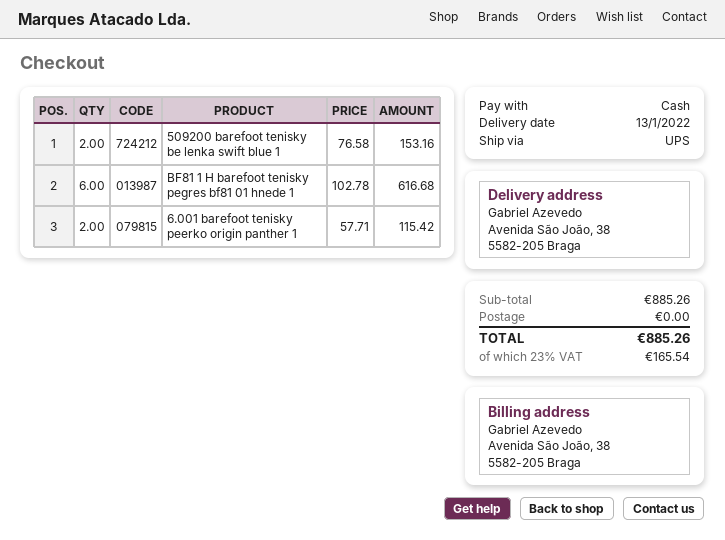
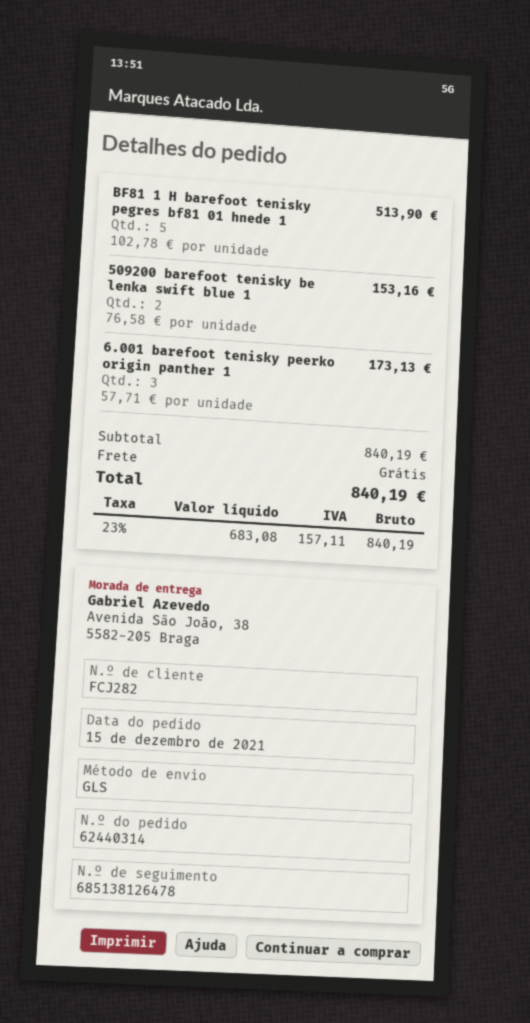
shipping method: UPS -> GLS
BF81 1 H barefoot tenisky pegres bf81 01 hnede 1: 6 x 102.78 = 616.68 -> 5 x 102.78 = 513.90
6.001 barefoot tenisky peerko origin panther 1: 2 x 57.71 = 115.42 -> 3 x 57.71 = 173.13
subtotal: 885.26 -> 840.19
tax: 23% = 165.54 -> 23% = 157.11
total: 885.26 -> 840.19

